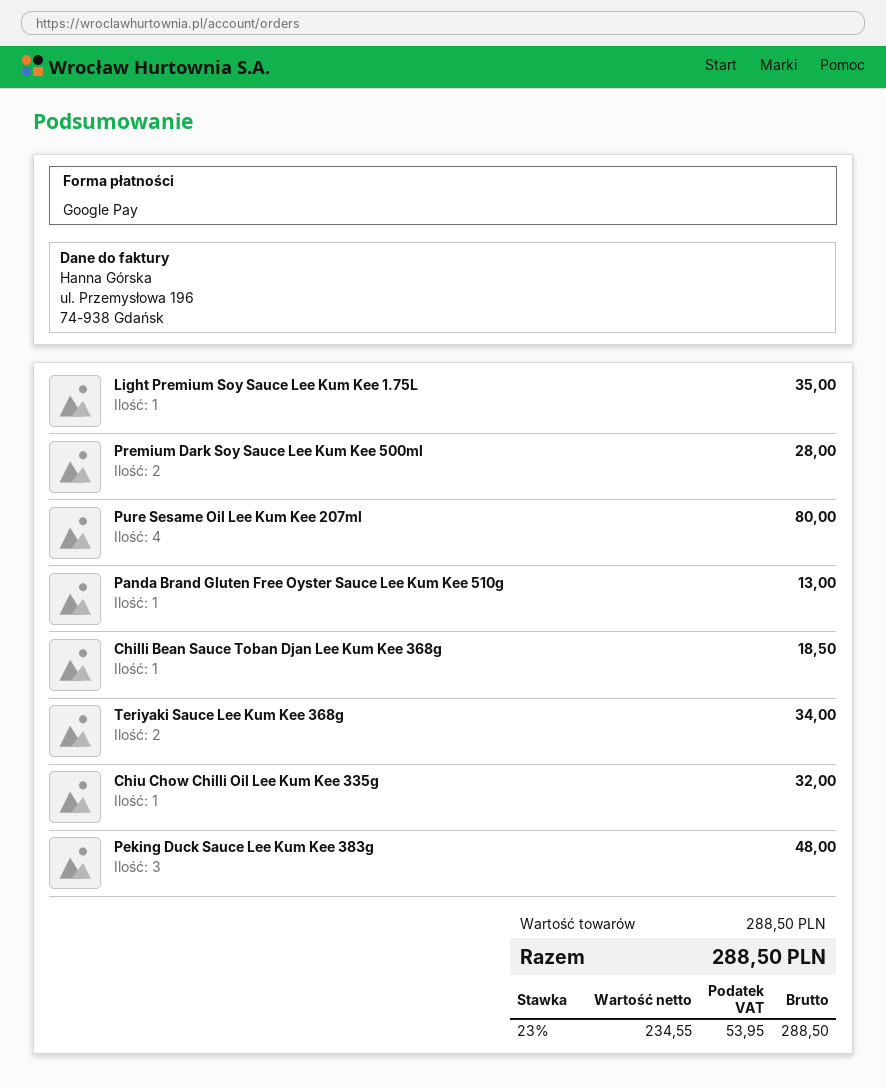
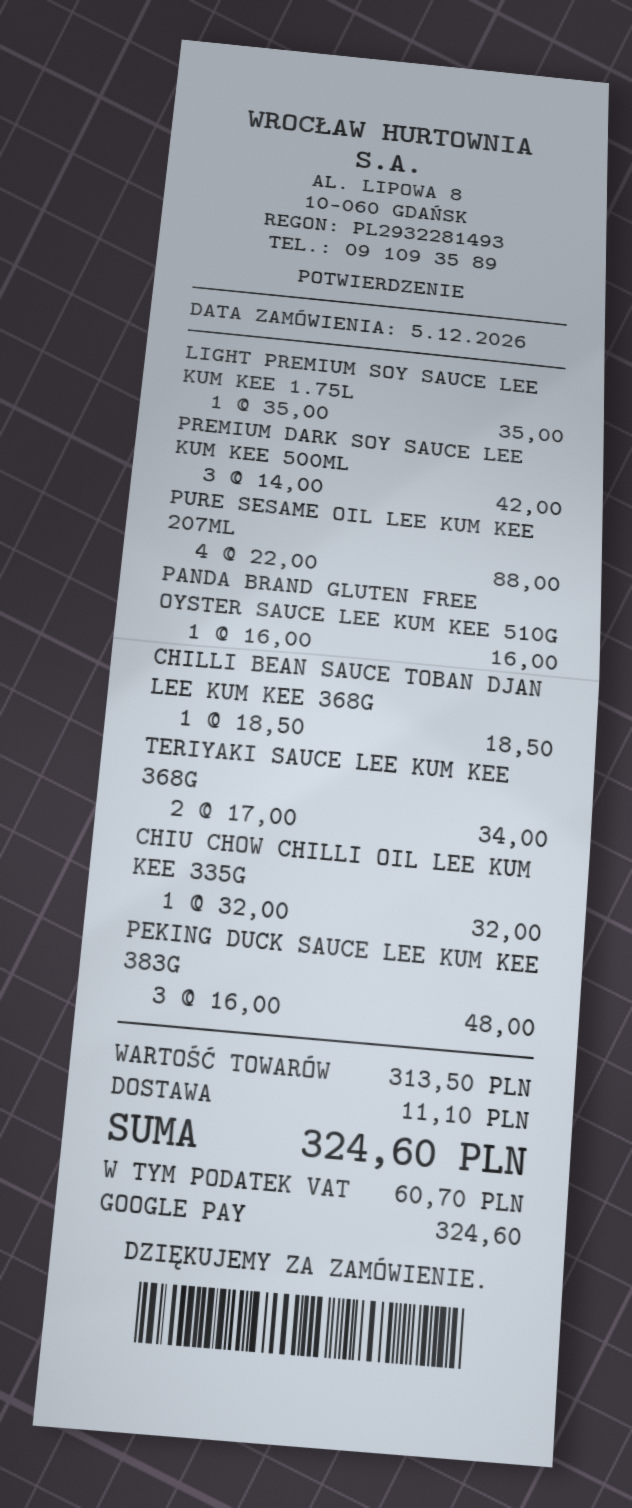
Premium Dark Soy Sauce Lee Kum Kee 500ml: 2 for 28.00 -> 3 for 42.00
Pure Sesame Oil Lee Kum Kee 207ml: 4 for 80.00 -> 4 for 88.00
Panda Brand Gluten Free Oyster Sauce Lee Kum Kee 510g: 1 for 13.00 -> 1 for 16.00
subtotal: 288.50 -> 313.50
shipping: none -> 11.10
tax: 53.95 -> 60.70
total: 288.50 -> 324.60

